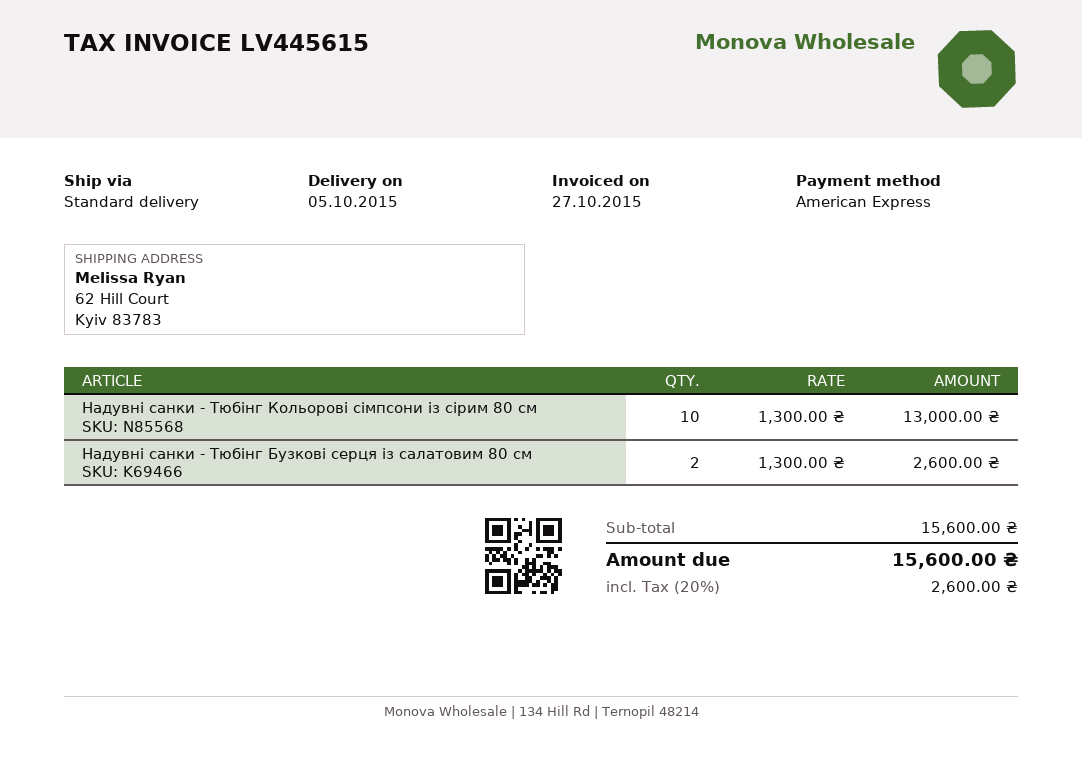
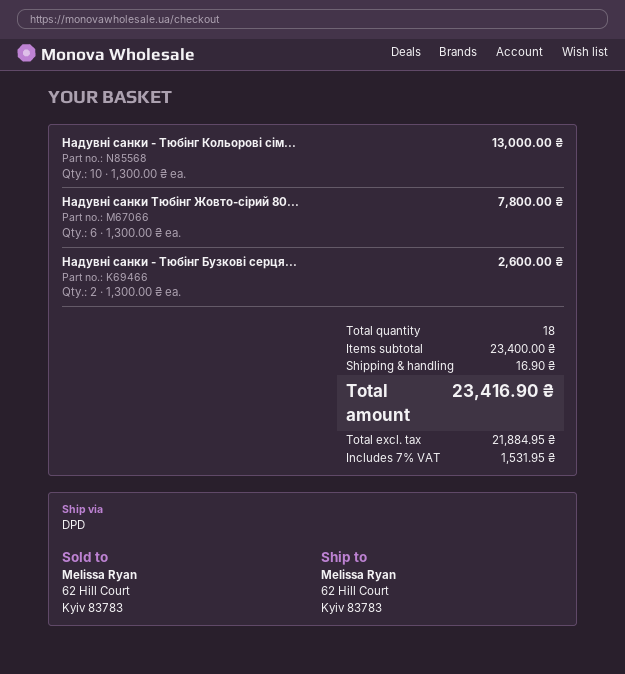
shipping method: standard -> DPD
Надувні санки Тюбінг Жовто-сірий 80...: none -> 6 x 1300.00 = 7800.00
subtotal: 15600.00 -> 23400.00
shipping: none -> 16.90
tax: 20% = 2600.00 -> 7% = 1531.95
total: 15600.00 -> 23416.90

